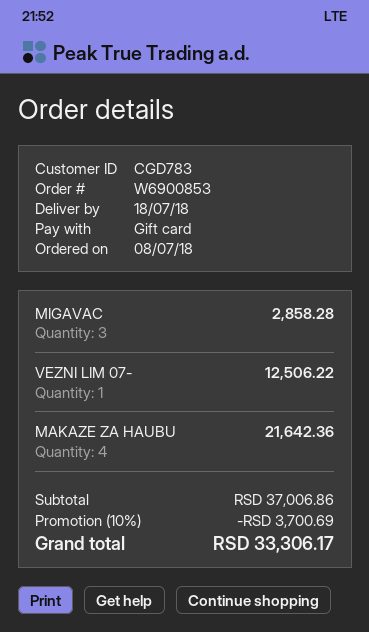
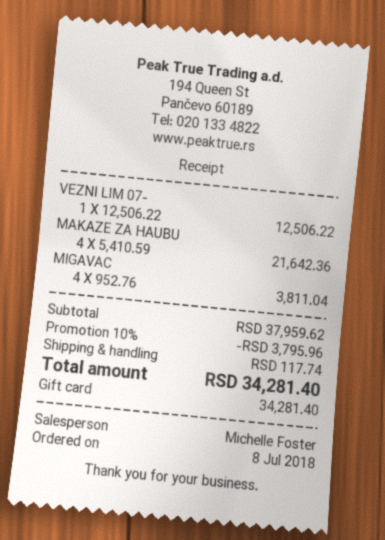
MIGAVAC: 3 for 2858.28 -> 4 for 3811.04
subtotal: 37006.86 -> 37959.62
discount: 10% = 3700.69 -> 10% = 3795.96
shipping: none -> 117.74
total: 33306.17 -> 34281.40

